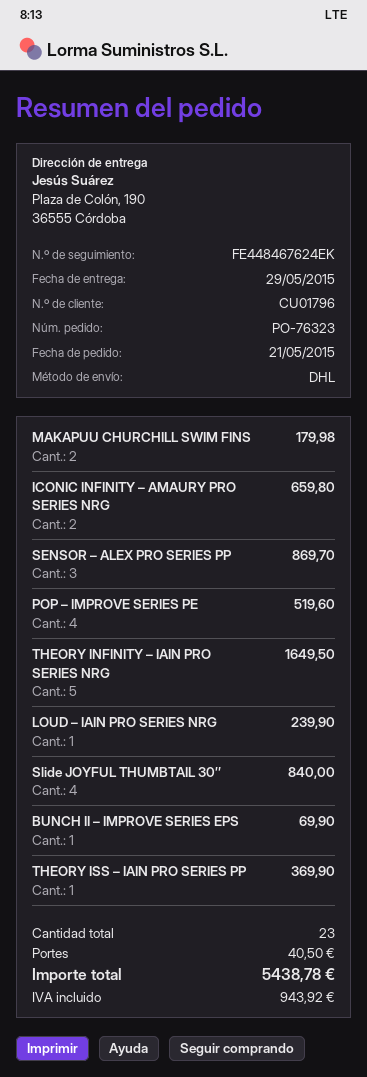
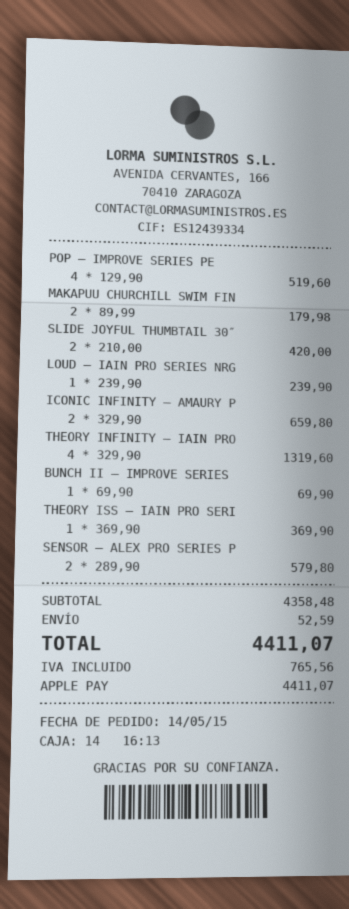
order date: 2015-05-21 -> 2015-05-14
SENSOR – ALEX PRO SERIES PP: 3 for 869.70 -> 2 for 579.80
THEORY INFINITY – IAIN PRO SERIES NRG: 5 for 1649.50 -> 4 for 1319.60
Slide JOYFUL THUMBTAIL 30″: 4 for 840.00 -> 2 for 420.00
shipping: 40.50 -> 52.59
tax: 943.92 -> 765.56
total: 5438.78 -> 4411.07

